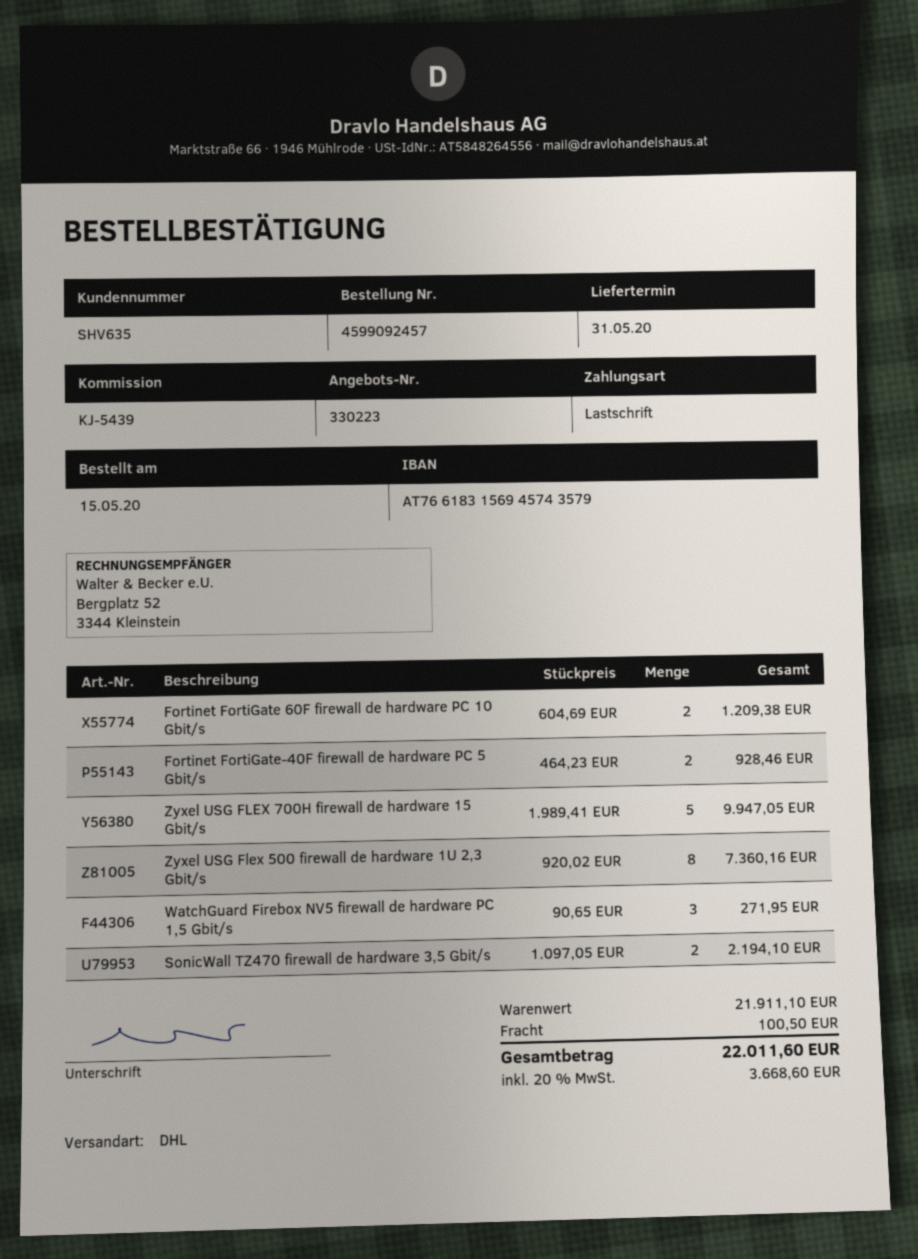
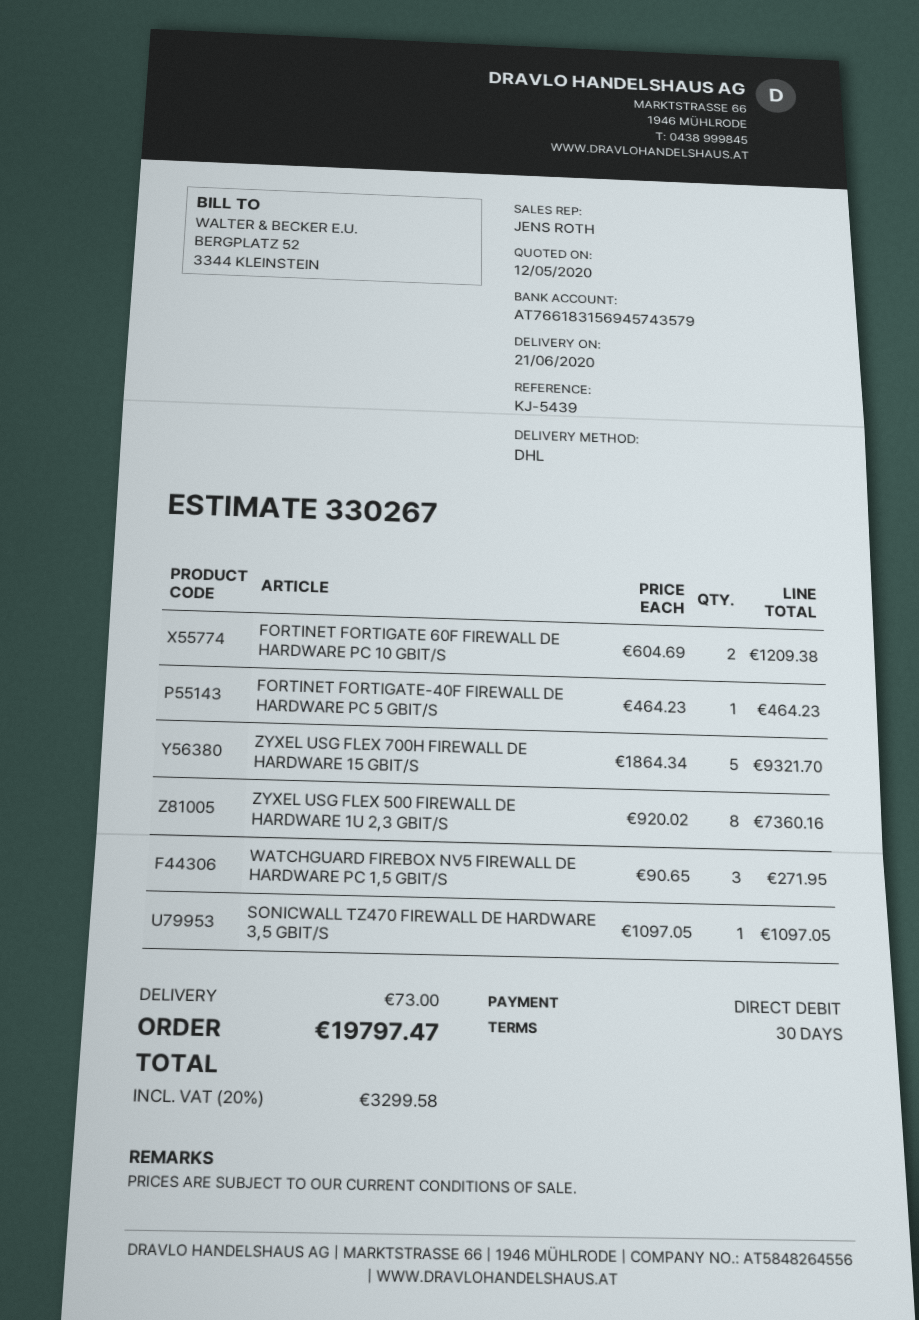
quote number: 330223 -> 330267
delivery date: 2020-05-31 -> 2020-06-21
Fortinet FortiGate-40F firewall de hardware PC 5 Gbit/s: 2 x 464.23 = 928.46 -> 1 x 464.23 = 464.23
Zyxel USG FLEX 700H firewall de hardware 15 Gbit/s: 5 x 1989.41 = 9947.05 -> 5 x 1864.34 = 9321.70
SonicWall TZ470 firewall de hardware 3,5 Gbit/s: 2 x 1097.05 = 2194.10 -> 1 x 1097.05 = 1097.05
shipping: 100.50 -> 73.00
tax: 20% = 3668.60 -> 20% = 3299.58
total: 22011.60 -> 19797.47

